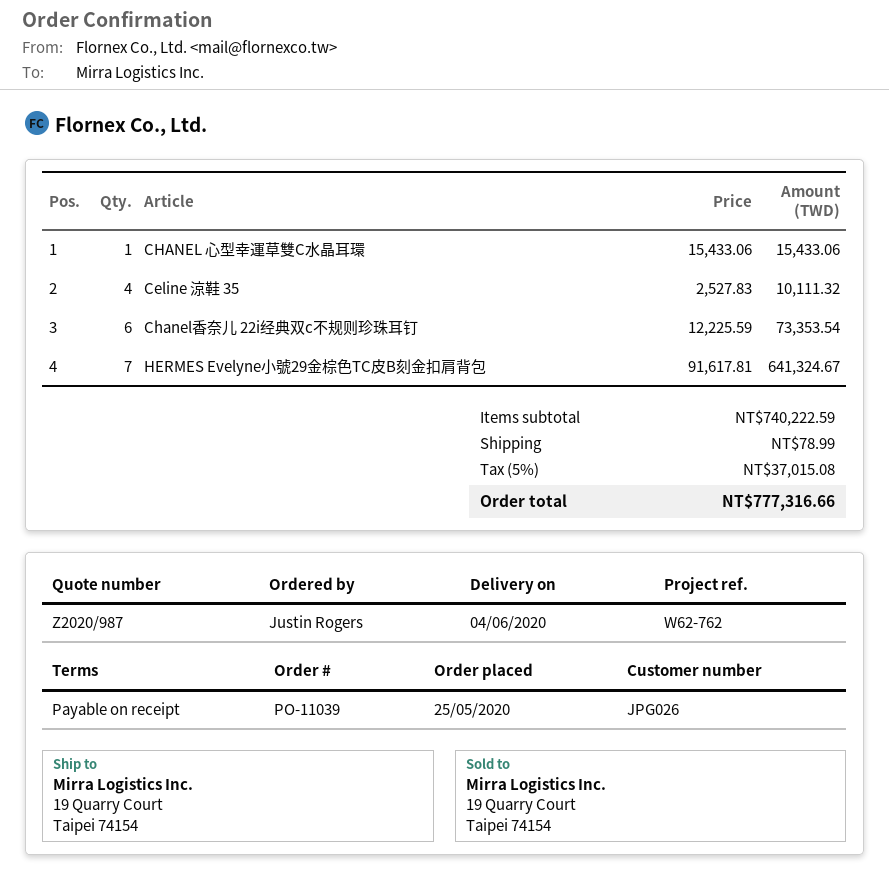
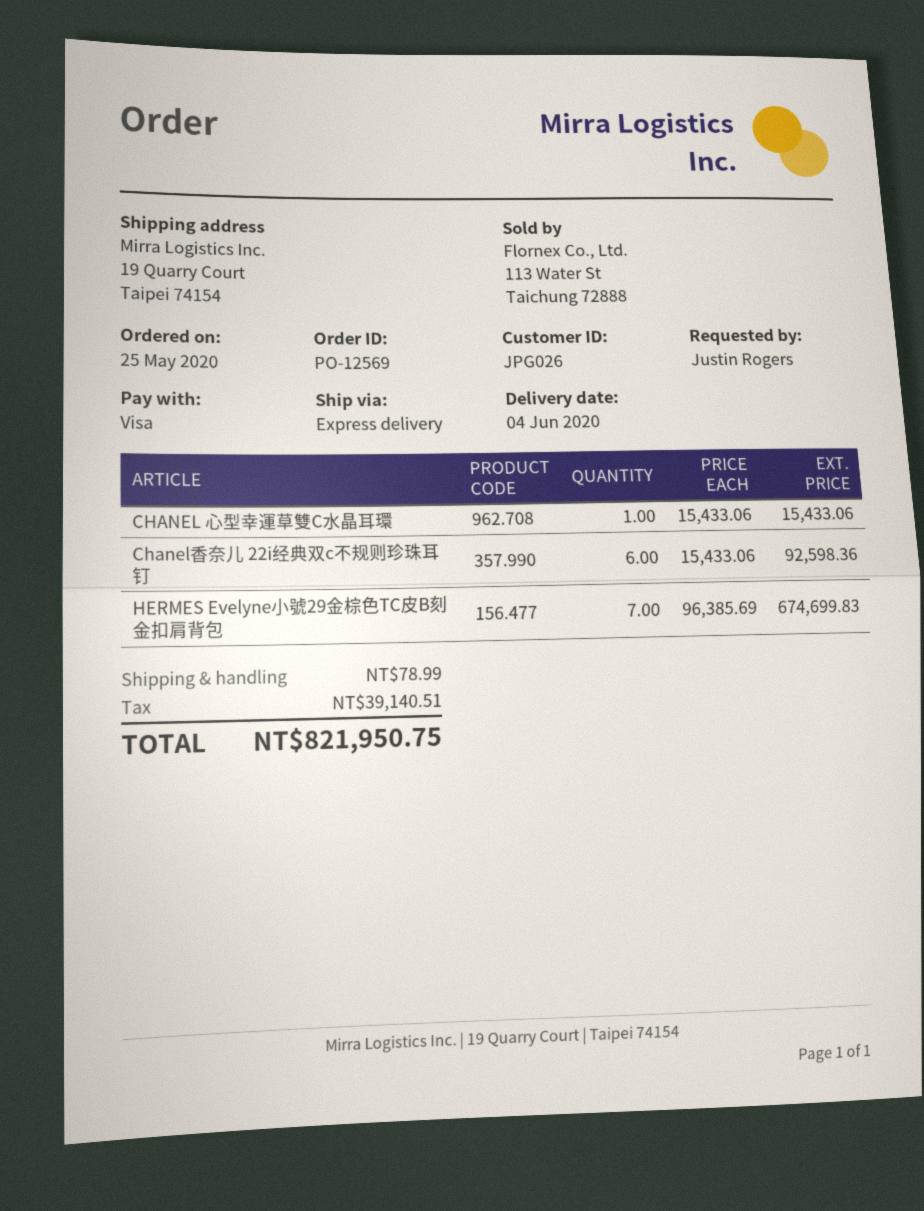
order number: PO-11039 -> PO-12569
Celine 涼鞋 35: 4 x 2527.83 = 10111.32 -> none
Chanel香奈儿 22i经典双c不规则珍珠耳钉: 6 x 12225.59 = 73353.54 -> 6 x 15433.06 = 92598.36
HERMES Evelyne小號29金棕色TC皮B刻金扣肩背包: 7 x 91617.81 = 641324.67 -> 7 x 96385.69 = 674699.83
tax: 37015.08 -> 39140.51
total: 777316.66 -> 821950.75

